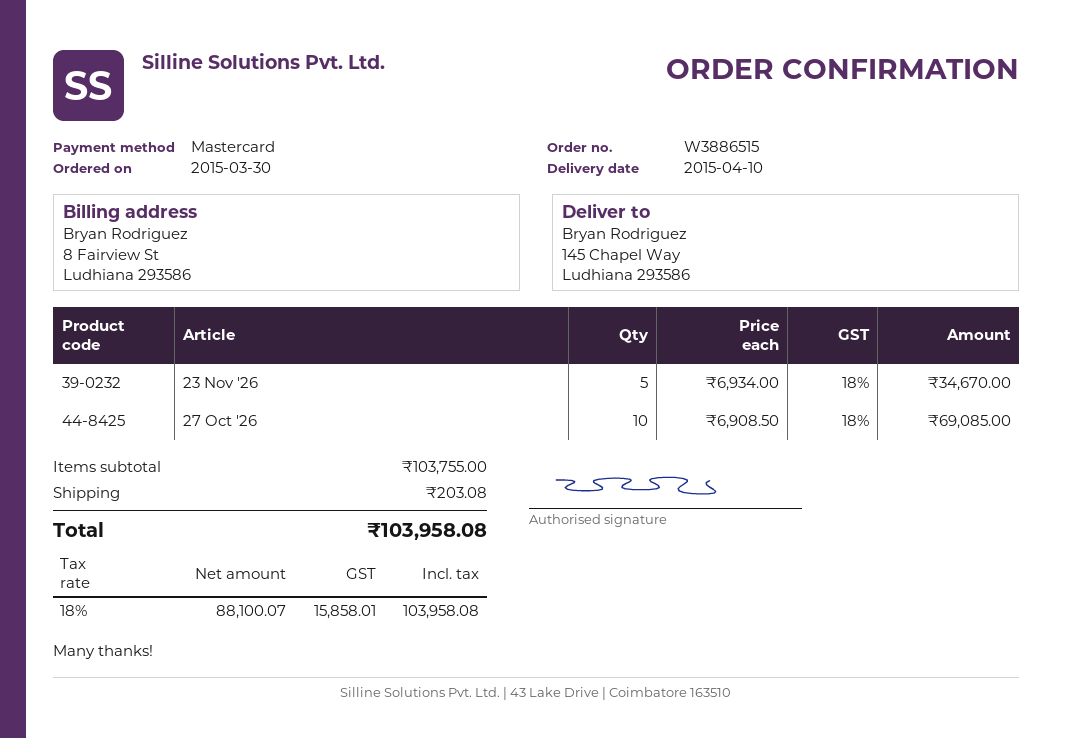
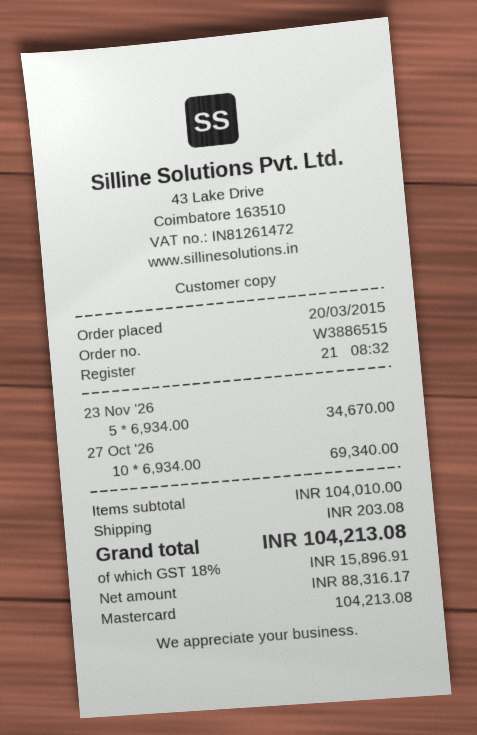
order date: 2015-03-30 -> 2015-03-20
27 Oct '26: 10 x 6908.50 = 69085.00 -> 10 x 6934.00 = 69340.00
subtotal: 103755.00 -> 104010.00
net: 88100.07 -> 88316.17
tax: 18% = 15858.01 -> 18% = 15896.91
total: 103958.08 -> 104213.08

